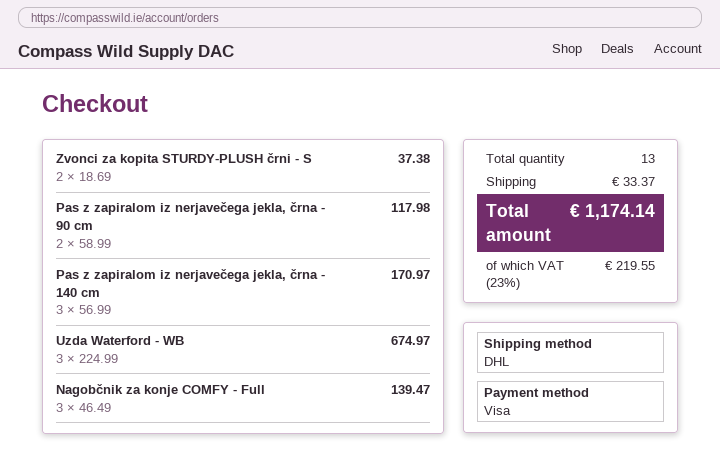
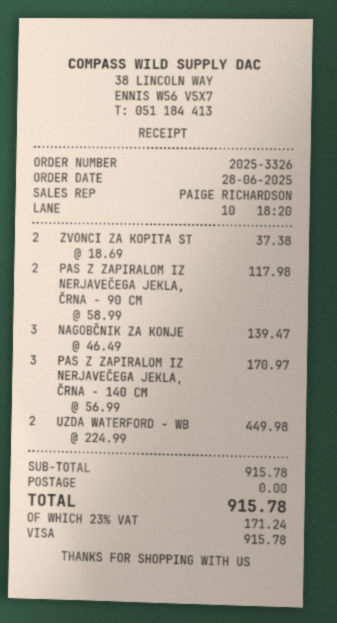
Uzda Waterford - WB: 3 x 224.99 = 674.97 -> 2 x 224.99 = 449.98
shipping: 33.37 -> 0.00
tax: 23% = 219.55 -> 23% = 171.24
total: 1174.14 -> 915.78

